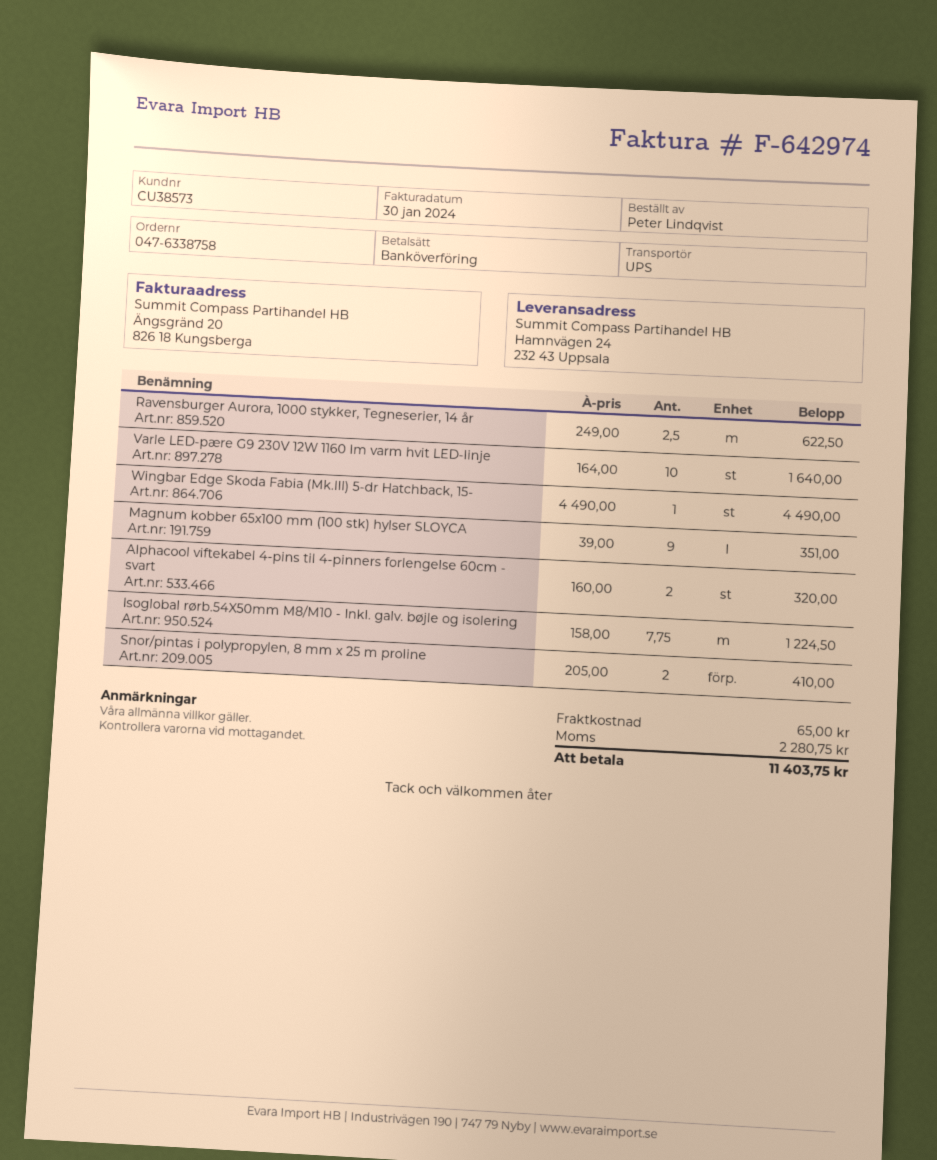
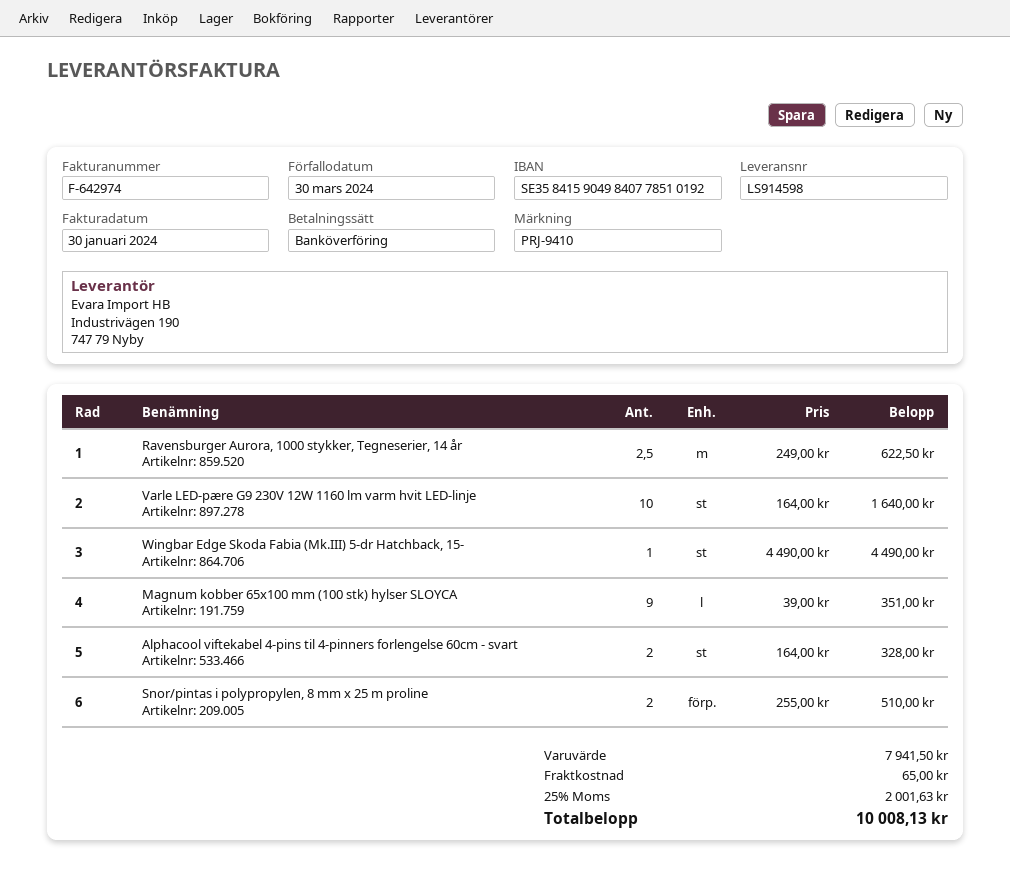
Alphacool viftekabel 4-pins til 4-pinners forlengelse 60cm - svart: 2 x 160.00 = 320.00 -> 2 x 164.00 = 328.00
Isoglobal rørb.54X50mm M8/M10 - Inkl. galv. bøjle og isolering: 7.75 x 158.00 = 1224.50 -> none
Snor/pintas i polypropylen, 8 mm x 25 m proline: 2 x 205.00 = 410.00 -> 2 x 255.00 = 510.00
tax: 2280.75 -> 2001.63
total: 11403.75 -> 10008.13

